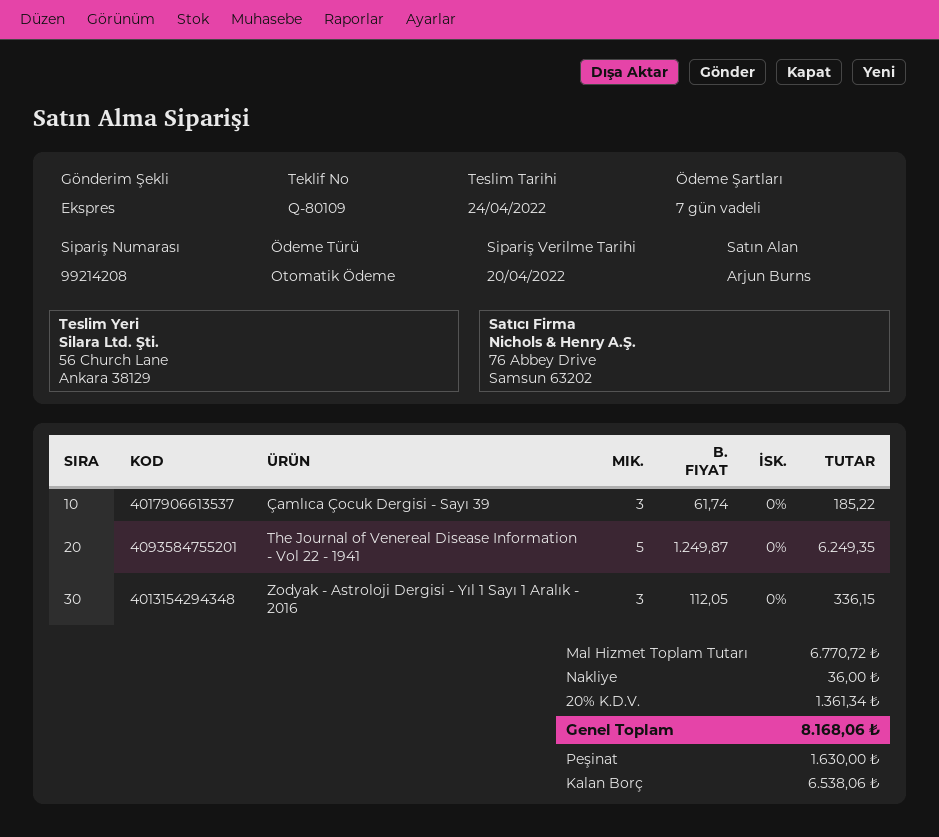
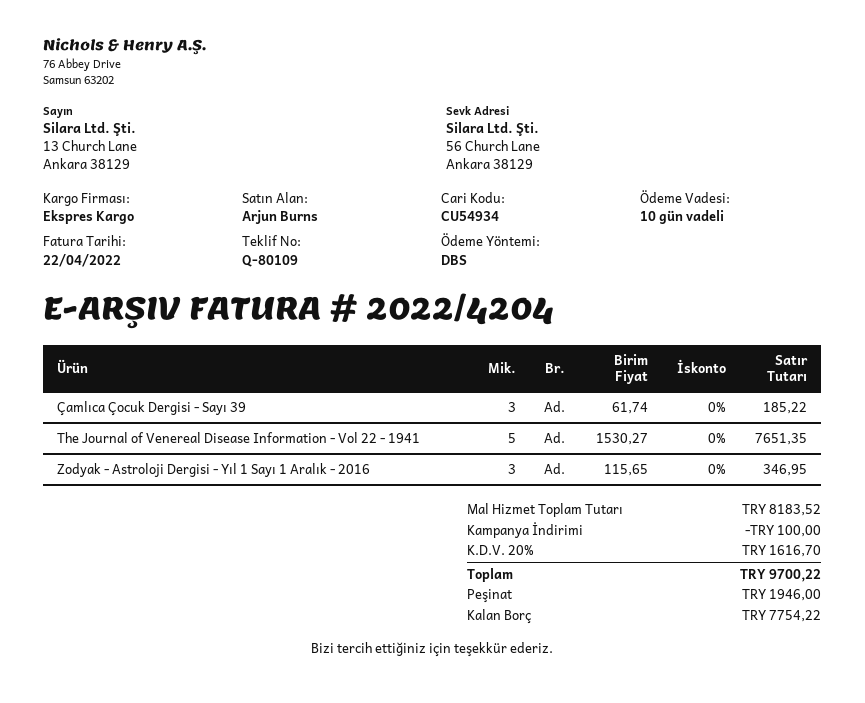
payment terms: 7 days -> 10 days
The Journal of Venereal Disease Information - Vol 22 - 1941: 5 x 1249.87 = 6249.35 -> 5 x 1530.27 = 7651.35
Zodyak - Astroloji Dergisi - Yıl 1 Sayı 1 Aralık - 2016: 3 x 112.05 = 336.15 -> 3 x 115.65 = 346.95
subtotal: 6770.72 -> 8183.52
discount: none -> 100.00
shipping: 36.00 -> none
tax: 20% = 1361.34 -> 20% = 1616.70
total: 8168.06 -> 9700.22
deposit: 1630.00 -> 1946.00
balance: 6538.06 -> 7754.22

